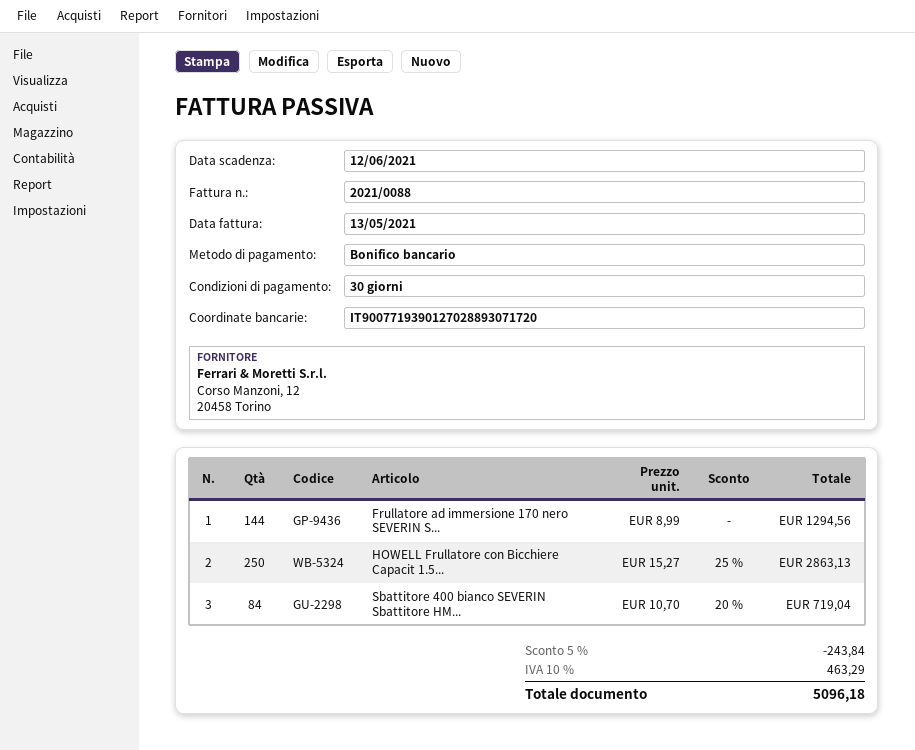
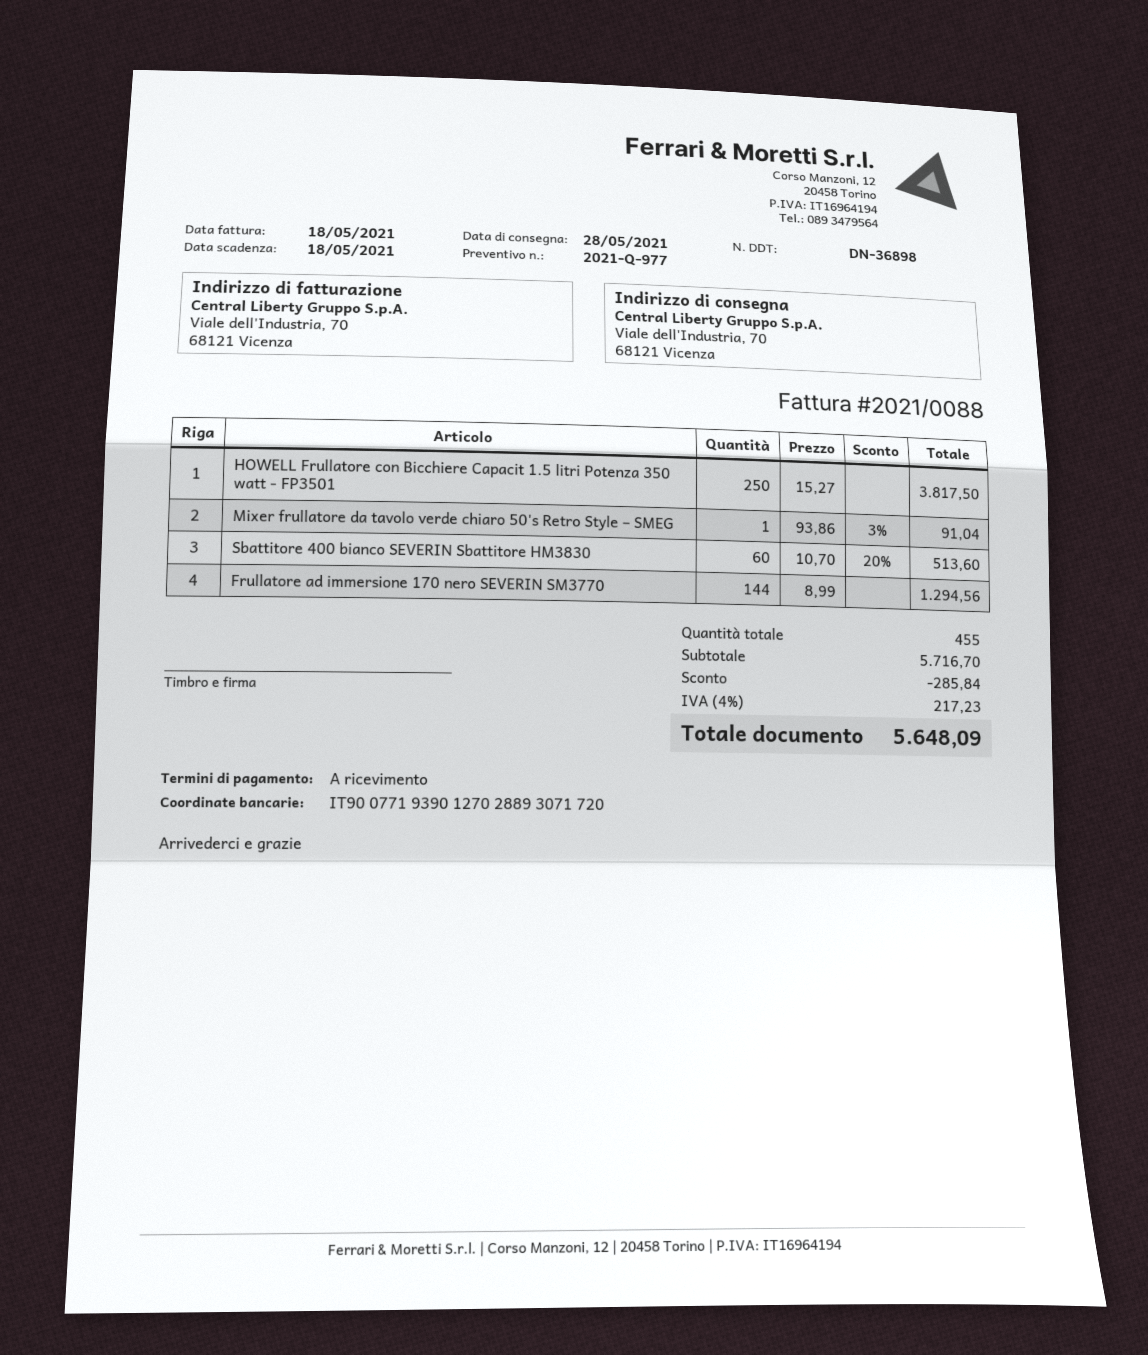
invoice date: 2021-05-13 -> 2021-05-18
payment terms: 30 days -> on receipt
due date: 2021-06-12 -> 2021-05-18
HOWELL Frullatore con Bicchiere Capacit 1.5...: 250 x 15.27 - 25% = 2863.13 -> 250 x 15.27 = 3817.50
Sbattitore 400 bianco SEVERIN Sbattitore HM...: 84 x 10.70 - 20% = 719.04 -> 60 x 10.70 - 20% = 513.60
Mixer frullatore da tavolo verde chiaro 50's Retro Style – SMEG: none -> 1 x 93.86 - 3% = 91.04
discount: 243.84 -> 285.84
tax: 10% = 463.29 -> 4% = 217.23
total: 5096.18 -> 5648.09

